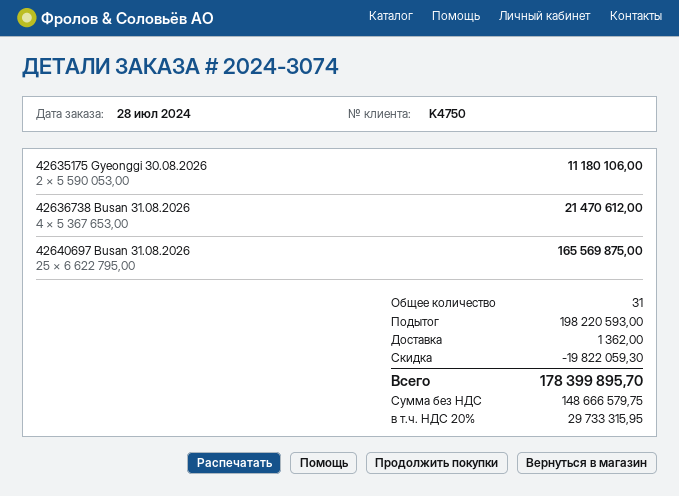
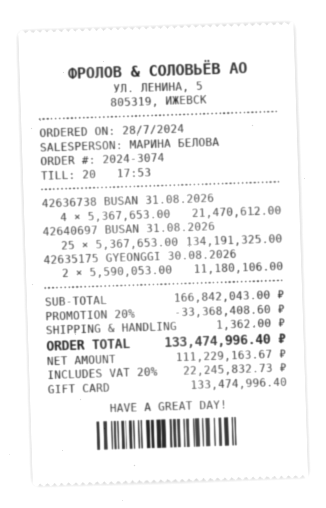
42640697 Busan 31.08.2026: 25 x 6622795.00 = 165569875.00 -> 25 x 5367653.00 = 134191325.00
subtotal: 198220593.00 -> 166842043.00
discount: 19822059.30 -> 33368408.60
net: 148666579.75 -> 111229163.67
tax: 20% = 29733315.95 -> 20% = 22245832.73
total: 178399895.70 -> 133474996.40

